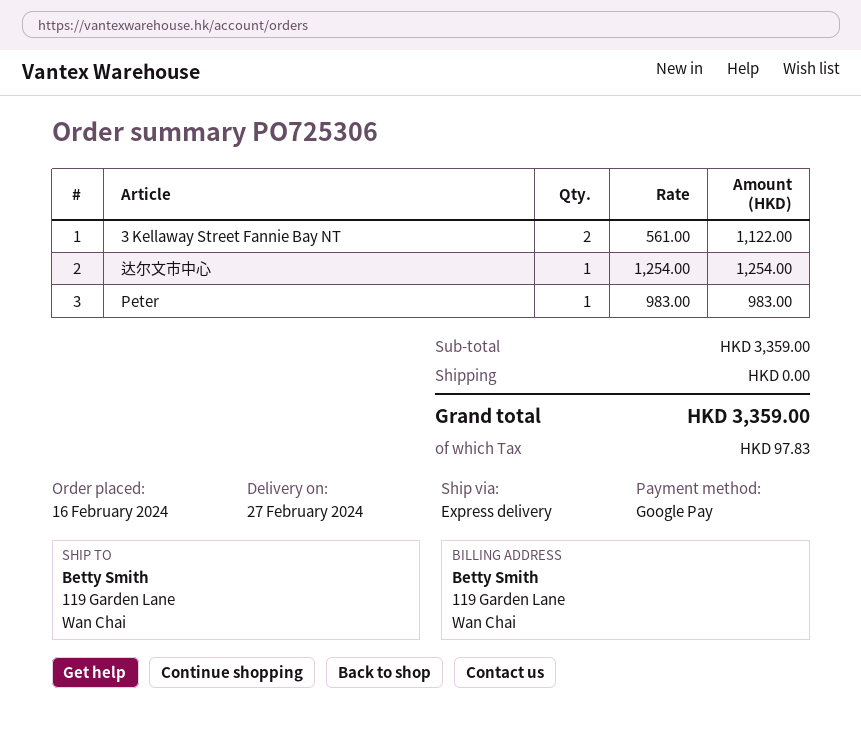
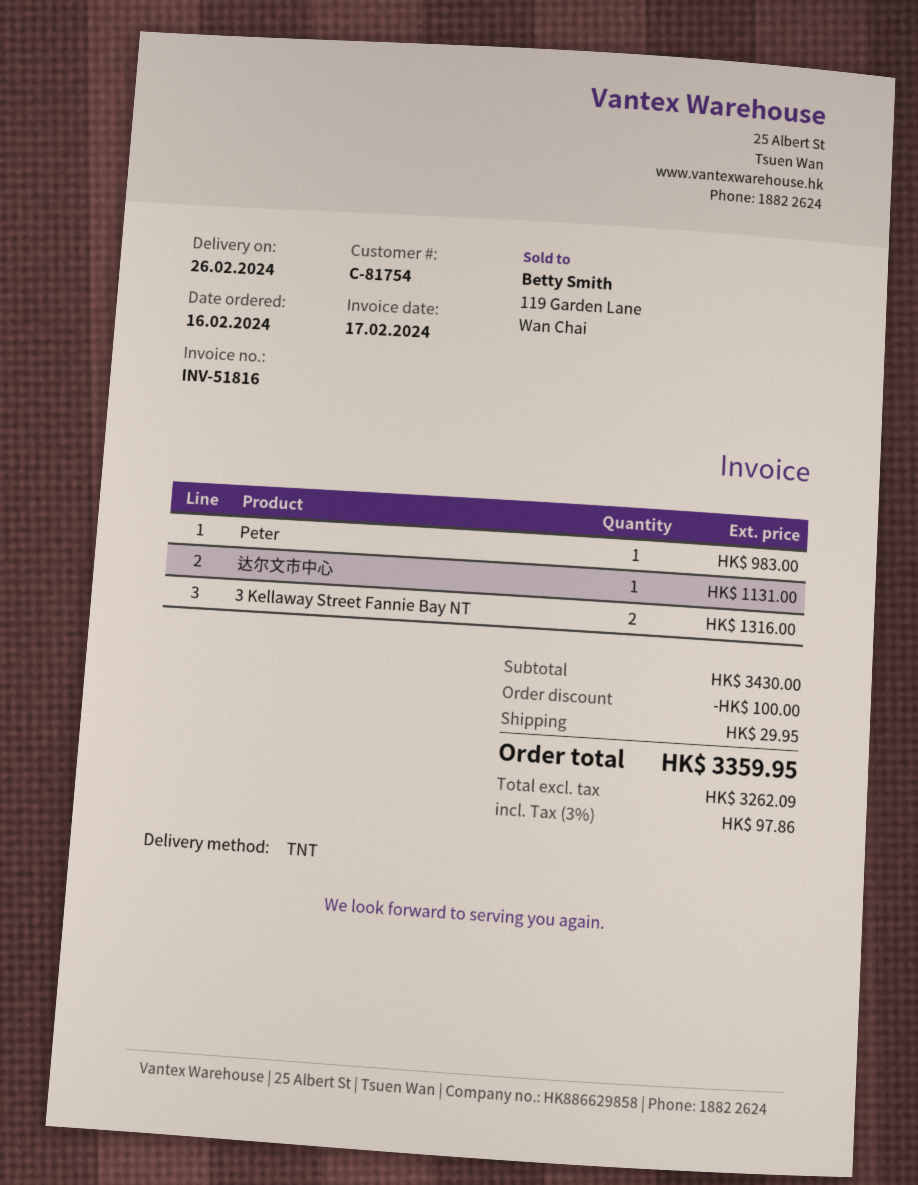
delivery date: 2024-02-27 -> 2024-02-26
shipping method: express -> TNT
3 Kellaway Street Fannie Bay NT: 2 for 1122.00 -> 2 for 1316.00
达尔文市中心: 1 for 1254.00 -> 1 for 1131.00
subtotal: 3359.00 -> 3430.00
discount: none -> 100.00
shipping: 0.00 -> 29.95
tax: 97.83 -> 97.86
total: 3359.00 -> 3359.95

